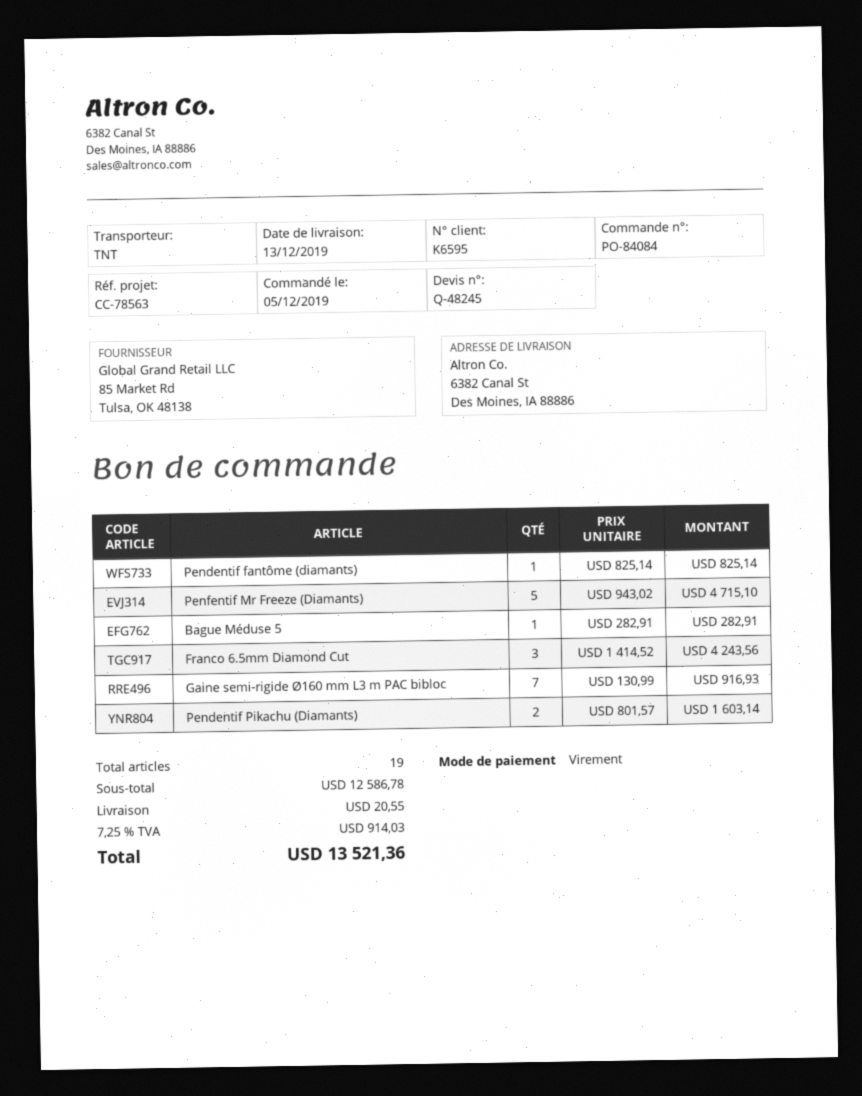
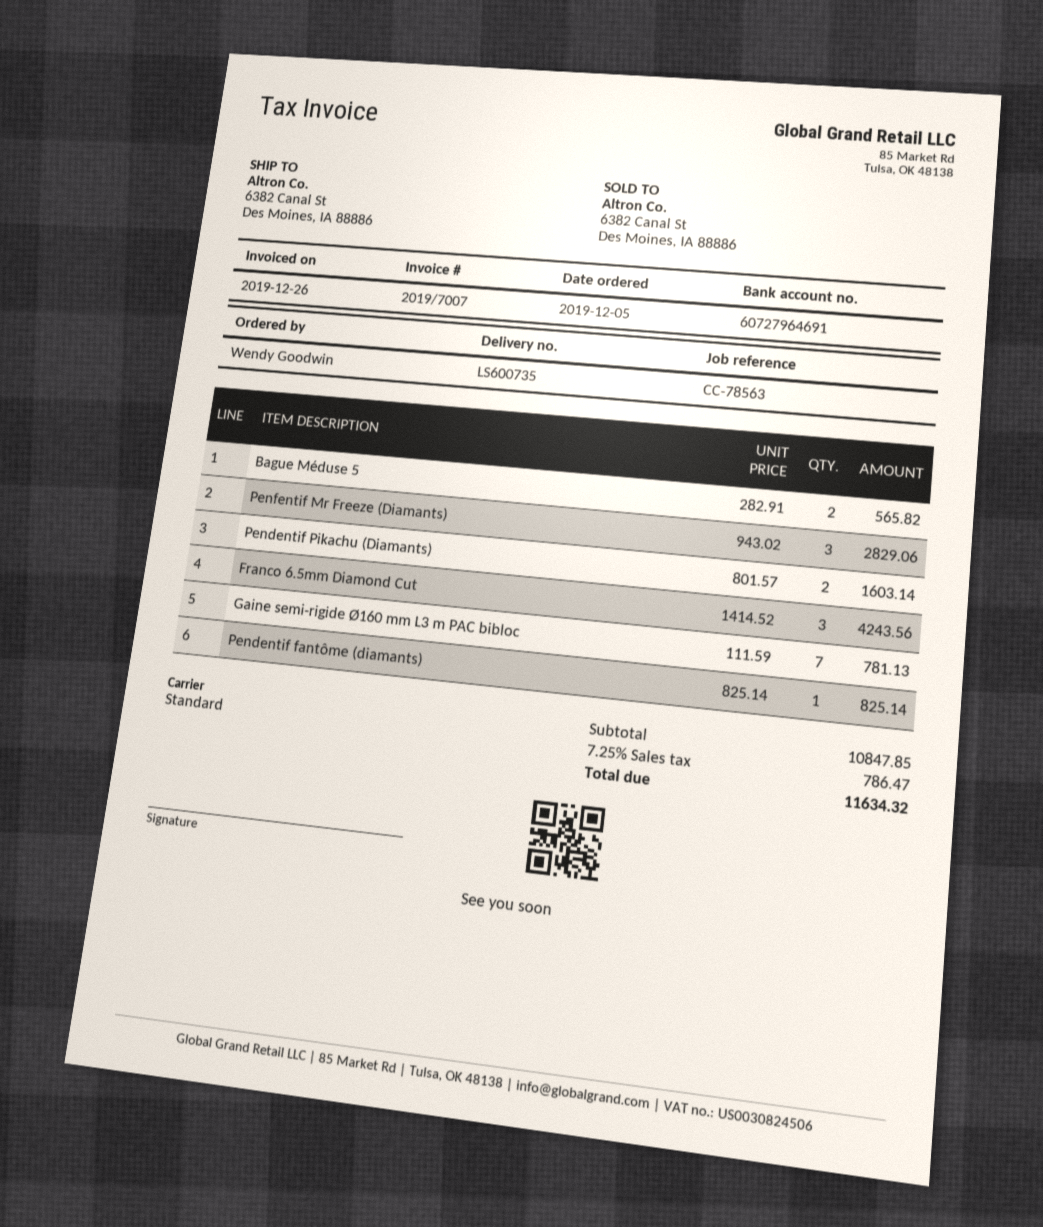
shipping method: TNT -> standard
Penfentif Mr Freeze (Diamants): 5 x 943.02 = 4715.10 -> 3 x 943.02 = 2829.06
Bague Méduse 5: 1 x 282.91 = 282.91 -> 2 x 282.91 = 565.82
Gaine semi-rigide Ø160 mm L3 m PAC bibloc: 7 x 130.99 = 916.93 -> 7 x 111.59 = 781.13
subtotal: 12586.78 -> 10847.85
shipping: 20.55 -> none
tax: 7.25% = 914.03 -> 7.25% = 786.47
total: 13521.36 -> 11634.32

